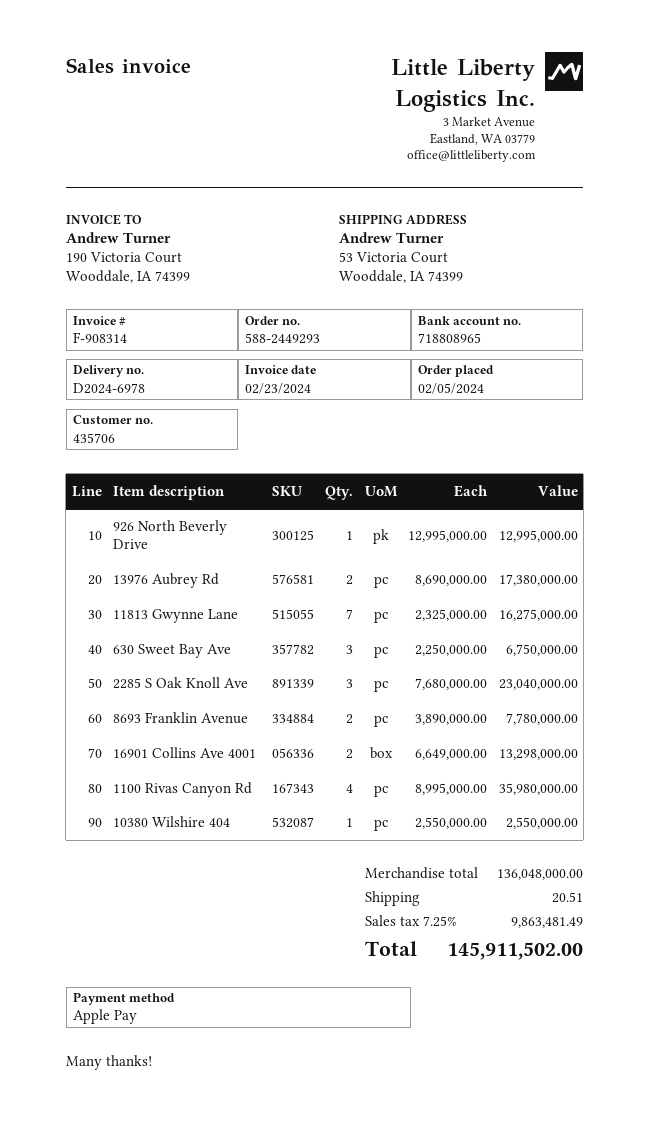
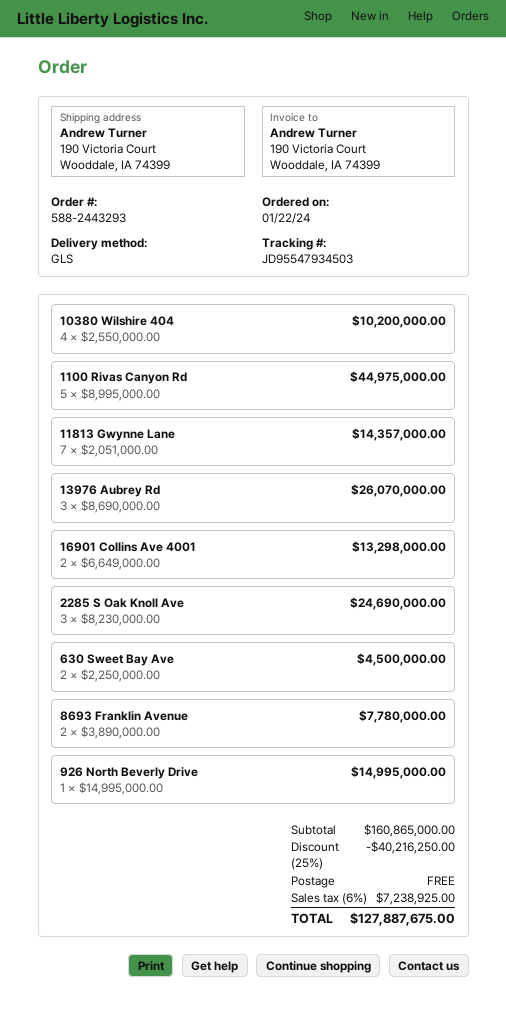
order number: 588-2449293 -> 588-2443293
order date: 2024-02-05 -> 2024-01-22
ship to: 53 Victoria Court, Wooddale, IA 74399 -> 190 Victoria Court, Wooddale, IA 74399
926 North Beverly Drive: 1 x 12995000.00 = 12995000.00 -> 1 x 14995000.00 = 14995000.00
13976 Aubrey Rd: 2 x 8690000.00 = 17380000.00 -> 3 x 8690000.00 = 26070000.00
11813 Gwynne Lane: 7 x 2325000.00 = 16275000.00 -> 7 x 2051000.00 = 14357000.00
630 Sweet Bay Ave: 3 x 2250000.00 = 6750000.00 -> 2 x 2250000.00 = 4500000.00
2285 S Oak Knoll Ave: 3 x 7680000.00 = 23040000.00 -> 3 x 8230000.00 = 24690000.00
1100 Rivas Canyon Rd: 4 x 8995000.00 = 35980000.00 -> 5 x 8995000.00 = 44975000.00
10380 Wilshire 404: 1 x 2550000.00 = 2550000.00 -> 4 x 2550000.00 = 10200000.00
subtotal: 136048000.00 -> 160865000.00
discount: none -> 25% = 40216250.00
shipping: 20.51 -> 0.00
tax: 7.25% = 9863481.49 -> 6% = 7238925.00
total: 145911502.00 -> 127887675.00

